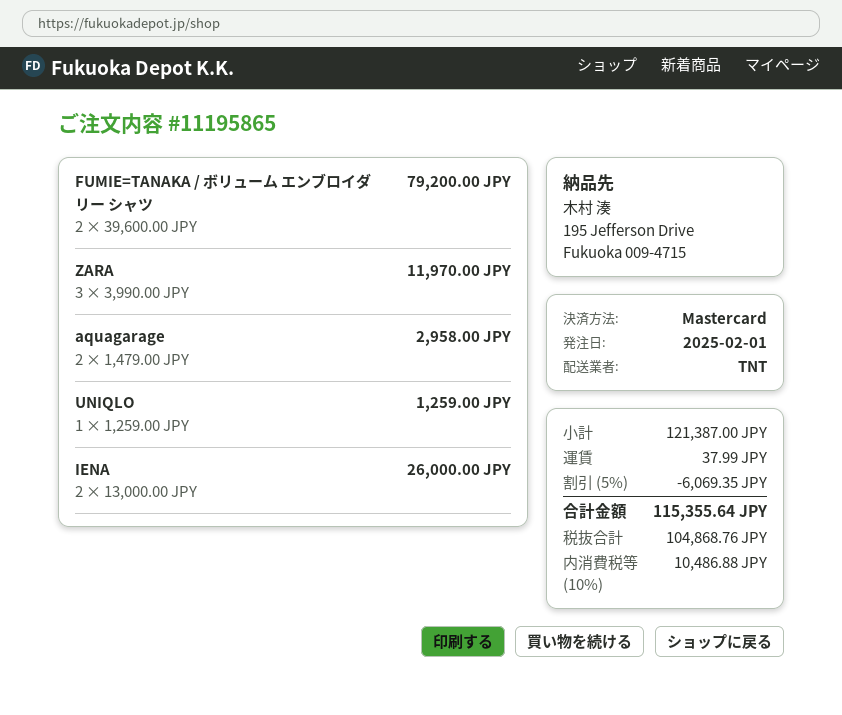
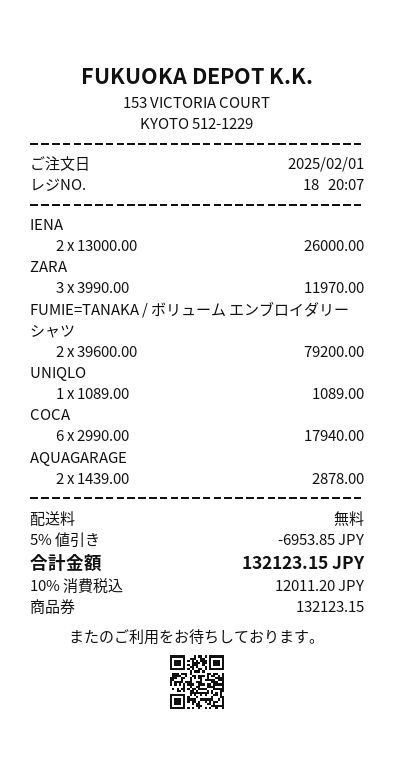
payment method: Mastercard -> gift card
aquagarage: 2 x 1479.00 = 2958.00 -> 2 x 1439.00 = 2878.00
UNIQLO: 1 x 1259.00 = 1259.00 -> 1 x 1089.00 = 1089.00
COCA: none -> 6 x 2990.00 = 17940.00
discount: 5% = 6069.35 -> 5% = 6953.85
shipping: 37.99 -> 0.00
tax: 10% = 10486.88 -> 10% = 12011.20
total: 115355.64 -> 132123.15

